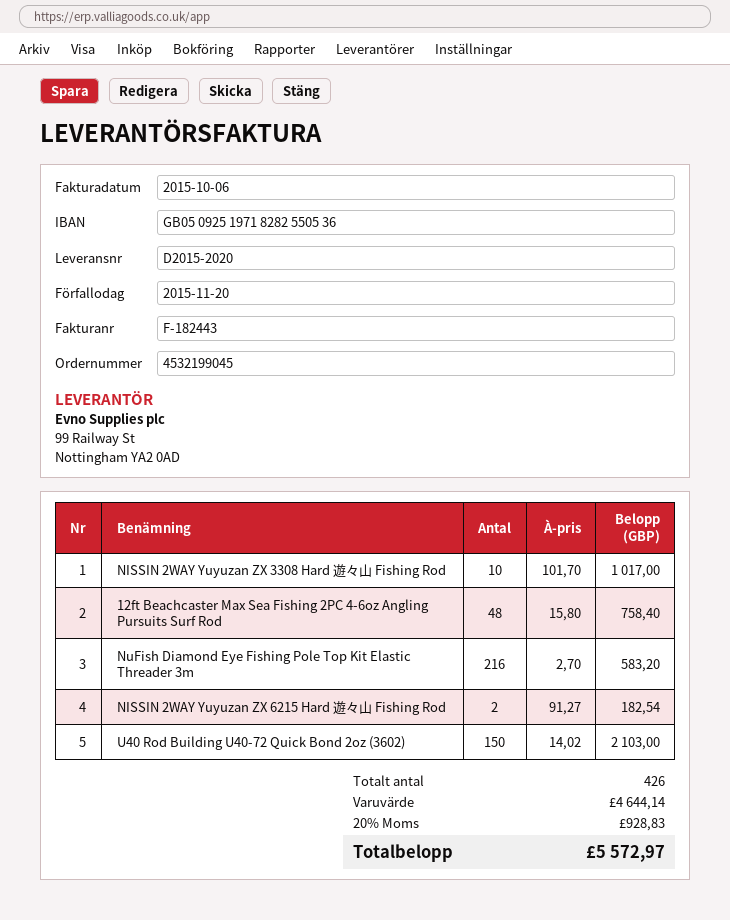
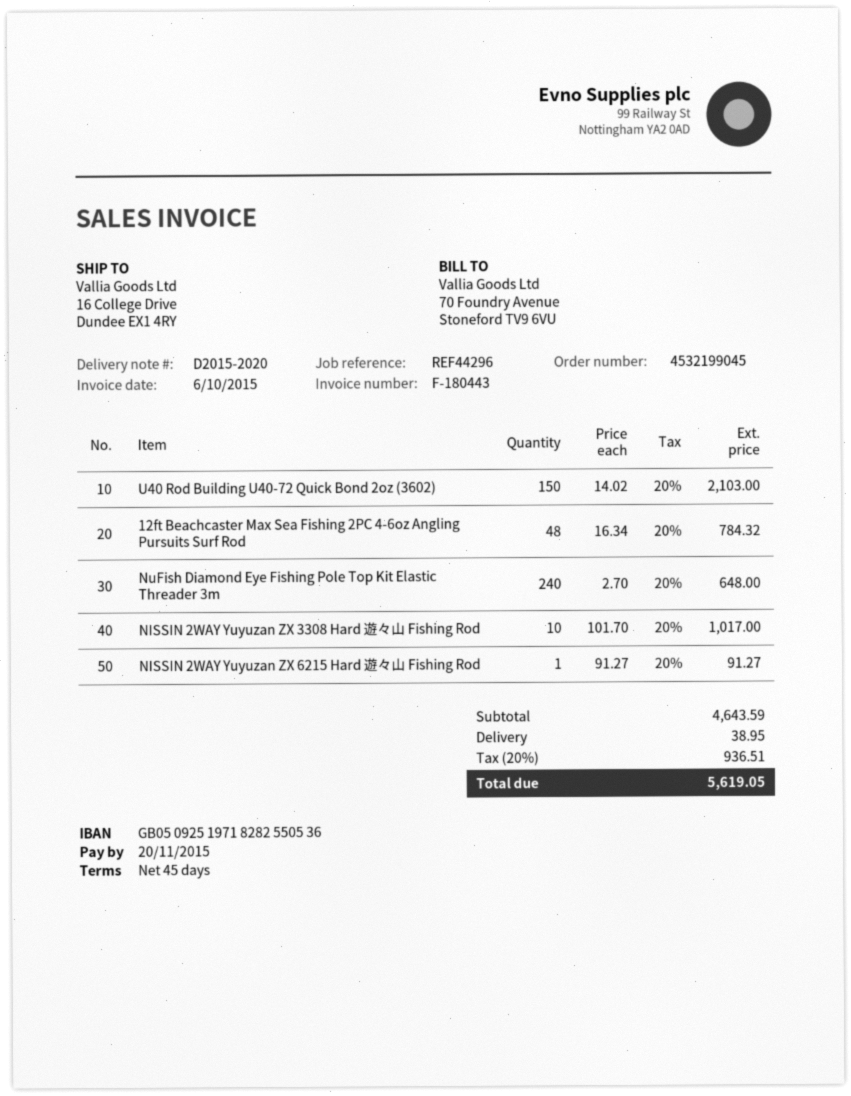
invoice number: F-182443 -> F-180443
12ft Beachcaster Max Sea Fishing 2PC 4-6oz Angling Pursuits Surf Rod: 48 x 15.80 = 758.40 -> 48 x 16.34 = 784.32
NuFish Diamond Eye Fishing Pole Top Kit Elastic Threader 3m: 216 x 2.70 = 583.20 -> 240 x 2.70 = 648.00
NISSIN 2WAY Yuyuzan ZX 6215 Hard 遊々山 Fishing Rod: 2 x 91.27 = 182.54 -> 1 x 91.27 = 91.27
subtotal: 4644.14 -> 4643.59
shipping: none -> 38.95
tax: 20% = 928.83 -> 20% = 936.51
total: 5572.97 -> 5619.05

